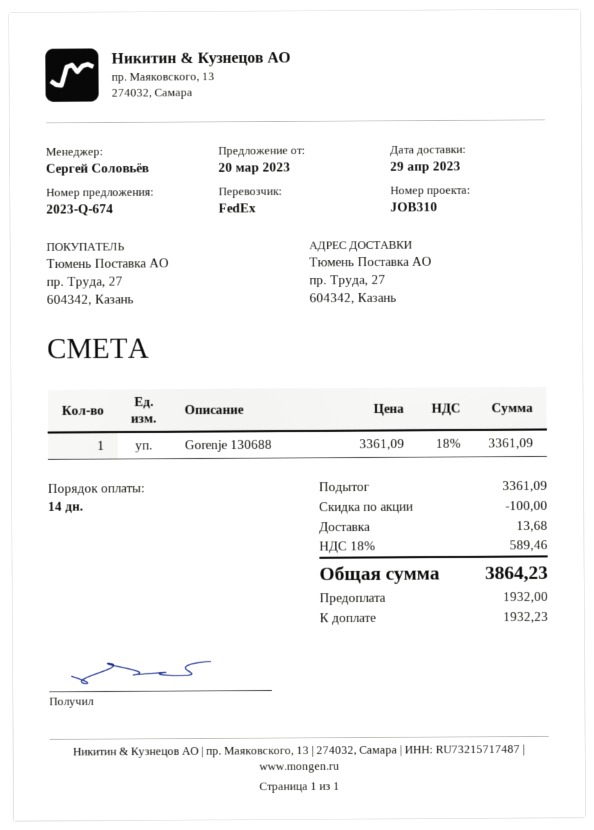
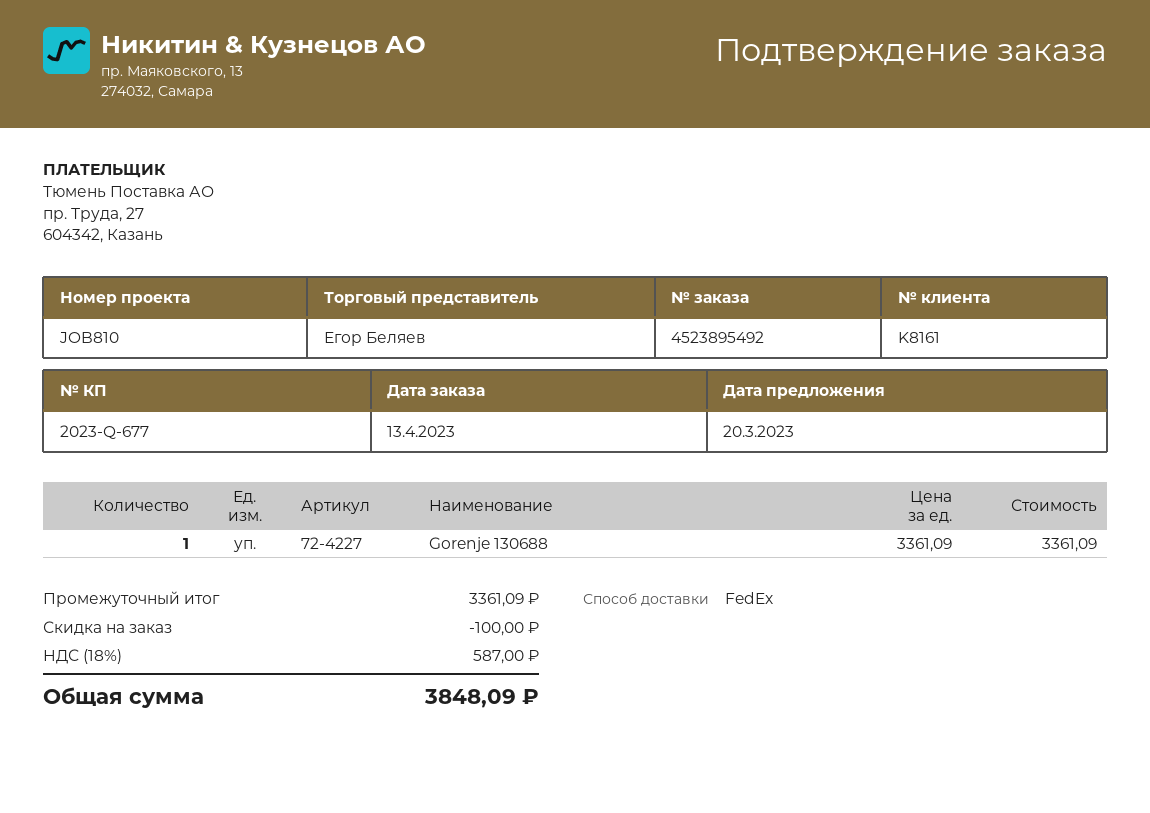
quote number: 2023-Q-674 -> 2023-Q-677
reference: JOB310 -> JOB810
sales rep: Сергей Соловьёв -> Егор Беляев
shipping: 13.68 -> none
tax: 18% = 589.46 -> 18% = 587.00
total: 3864.23 -> 3848.09

